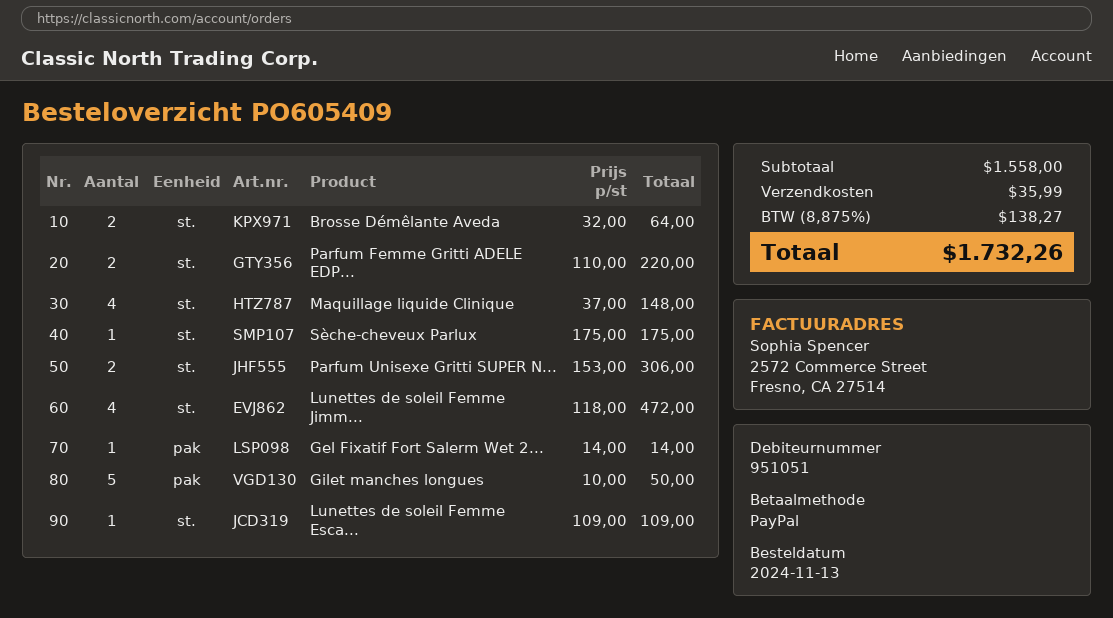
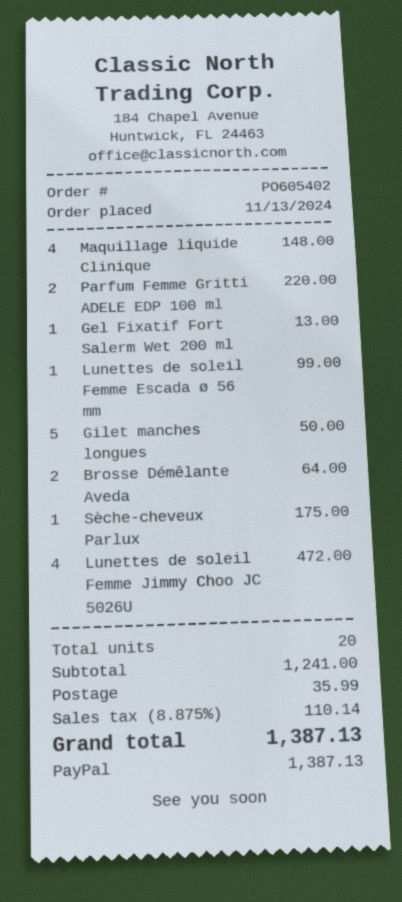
order number: PO605409 -> PO605402
Parfum Unisexe Gritti SUPER N...: 2 for 306.00 -> none
Gel Fixatif Fort Salerm Wet 2...: 1 for 14.00 -> 1 for 13.00
Lunettes de soleil Femme Esca...: 1 for 109.00 -> 1 for 99.00
subtotal: 1558.00 -> 1241.00
tax: 8.875% = 138.27 -> 8.875% = 110.14
total: 1732.26 -> 1387.13

